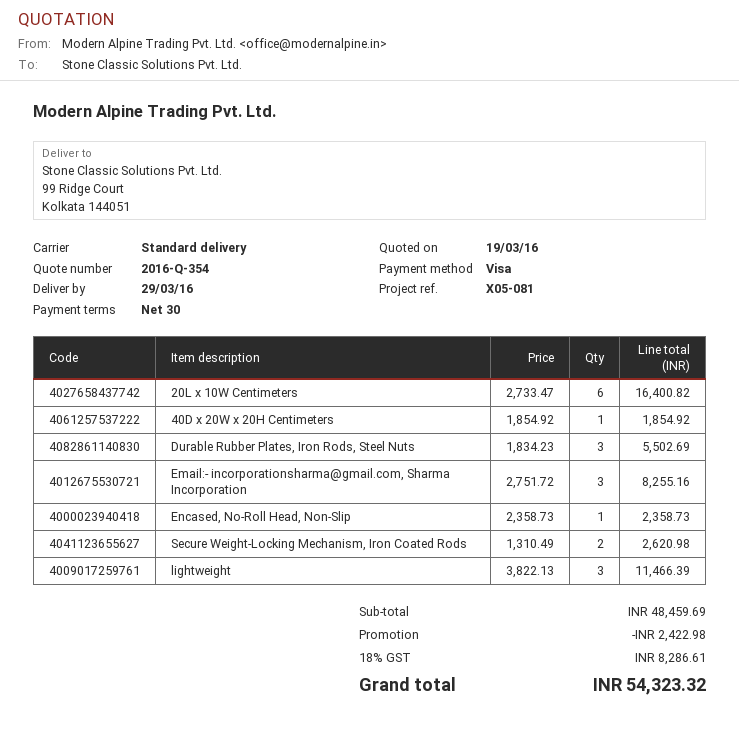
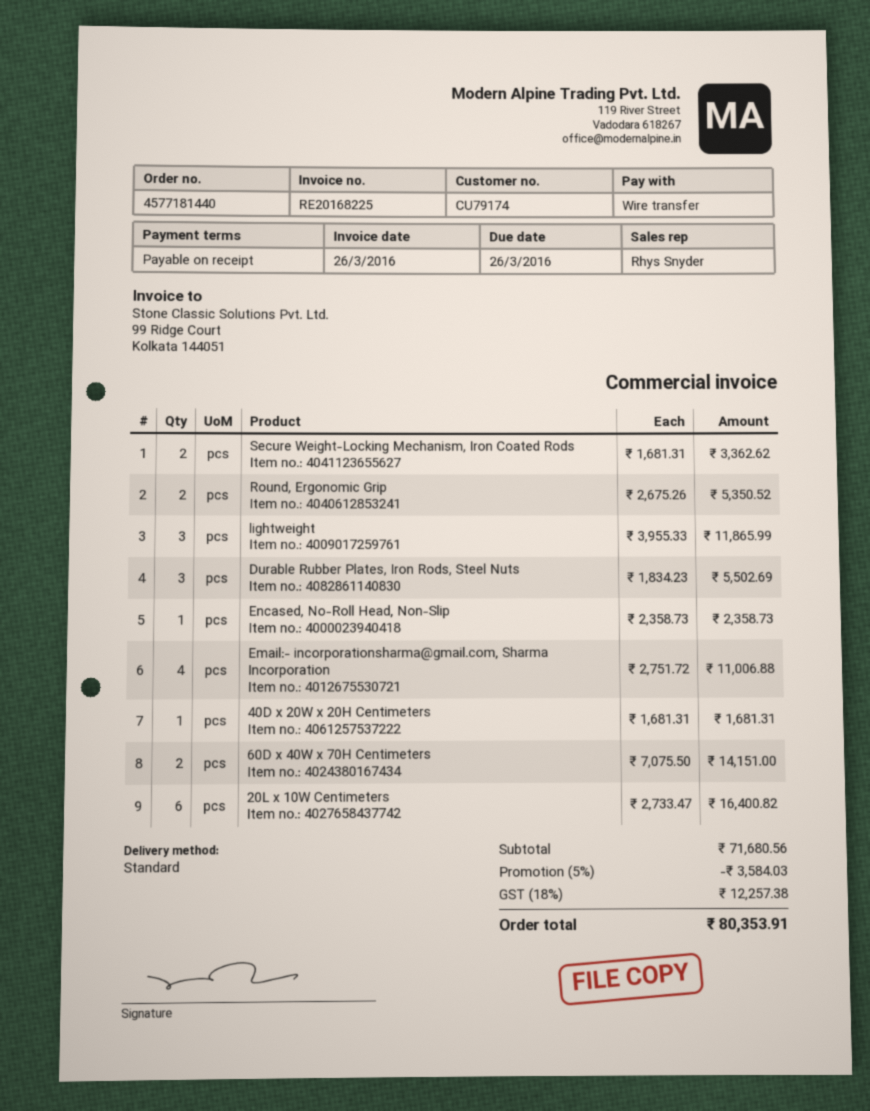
payment terms: 30 days -> on receipt
payment method: Visa -> bank transfer
40D x 20W x 20H Centimeters: 1 x 1854.92 = 1854.92 -> 1 x 1681.31 = 1681.31
Email:- incorporationsharma@gmail.com, Sharma Incorporation: 3 x 2751.72 = 8255.16 -> 4 x 2751.72 = 11006.88
Secure Weight-Locking Mechanism, Iron Coated Rods: 2 x 1310.49 = 2620.98 -> 2 x 1681.31 = 3362.62
lightweight: 3 x 3822.13 = 11466.39 -> 3 x 3955.33 = 11865.99
Round, Ergonomic Grip: none -> 2 x 2675.26 = 5350.52
60D x 40W x 70H Centimeters: none -> 2 x 7075.50 = 14151.00
subtotal: 48459.69 -> 71680.56
discount: 2422.98 -> 3584.03
tax: 18% = 8286.61 -> 18% = 12257.38
total: 54323.32 -> 80353.91

